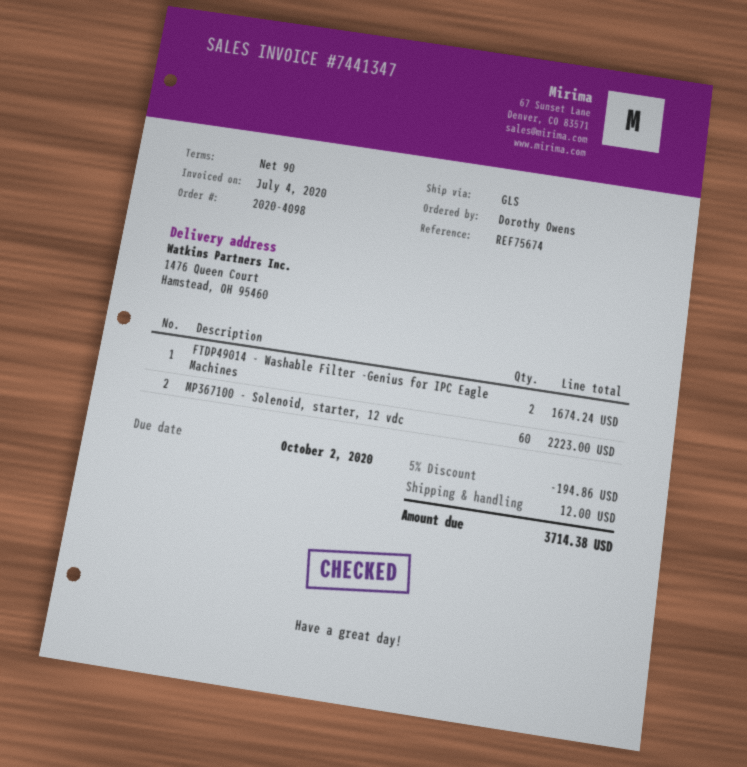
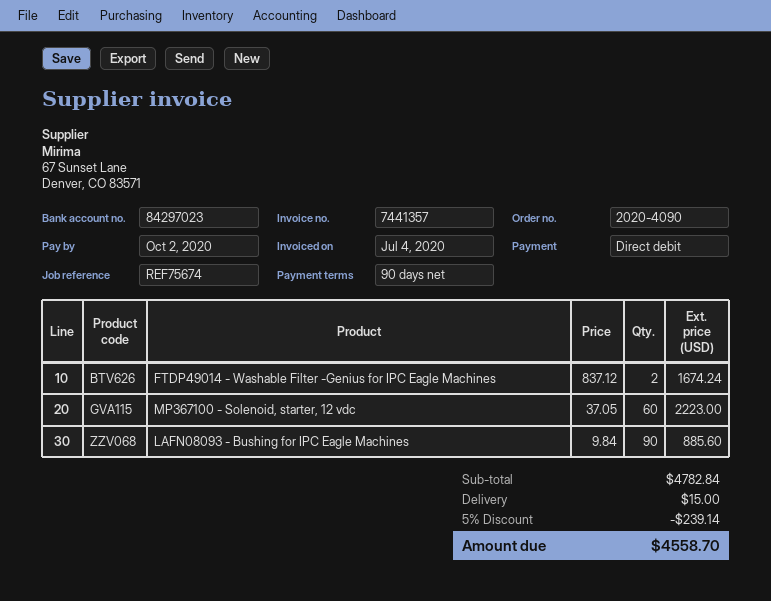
order number: 2020-4098 -> 2020-4090
invoice number: 7441347 -> 7441357
LAFN08093 - Bushing for IPC Eagle Machines: none -> 90 for 885.60
discount: 5% = 194.86 -> 5% = 239.14
shipping: 12.00 -> 15.00
total: 3714.38 -> 4558.70

